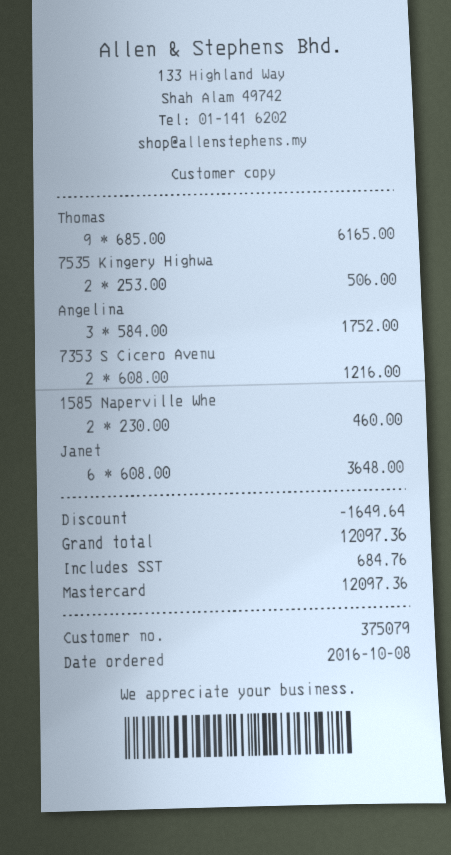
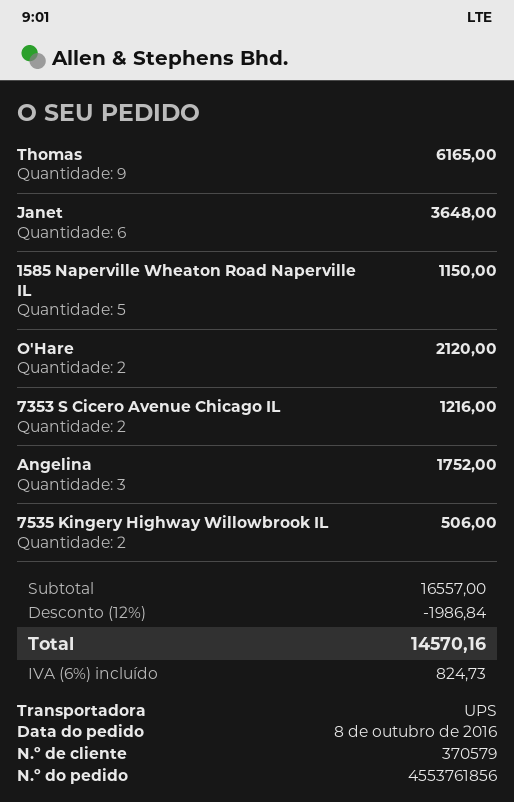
customer number: 375079 -> 370579
1585 Naperville Whe: 2 for 460.00 -> 5 for 1150.00
O'Hare: none -> 2 for 2120.00
discount: 1649.64 -> 1986.84
tax: 684.76 -> 824.73
total: 12097.36 -> 14570.16

